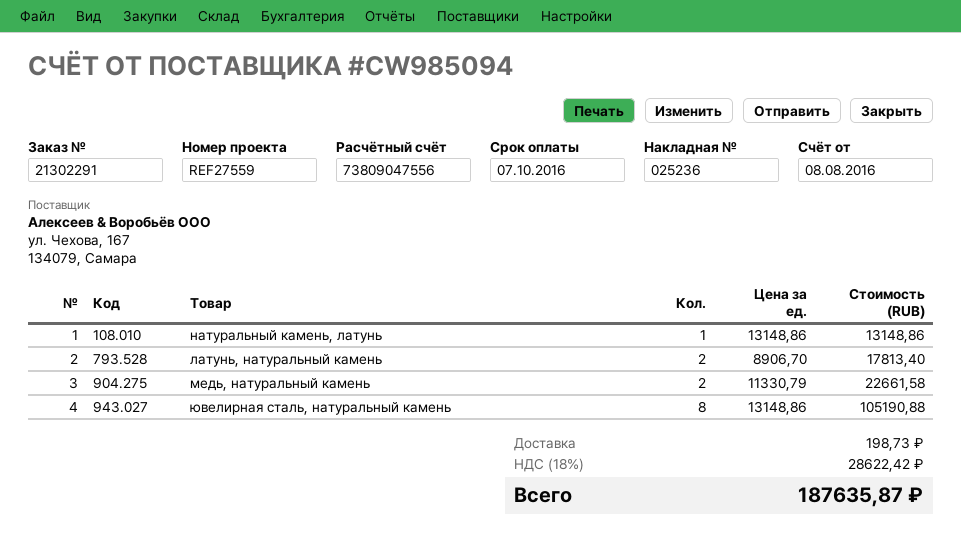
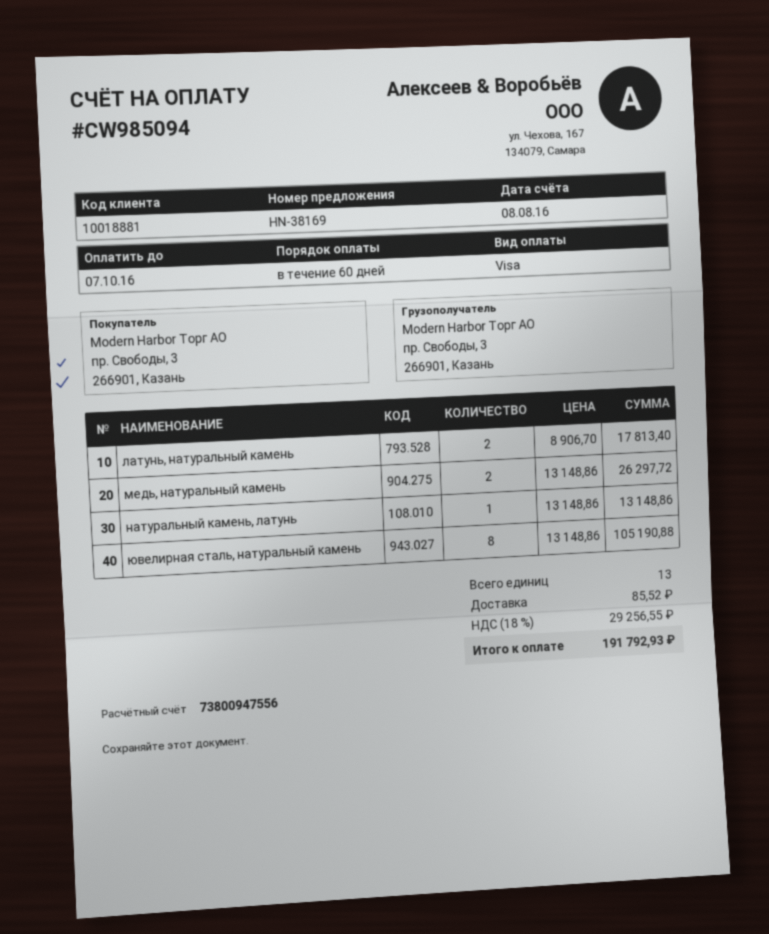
bank account: 73809047556 -> 73800947556
медь, натуральный камень: 2 x 11330.79 = 22661.58 -> 2 x 13148.86 = 26297.72
shipping: 198.73 -> 85.52
tax: 18% = 28622.42 -> 18% = 29256.55
total: 187635.87 -> 191792.93

